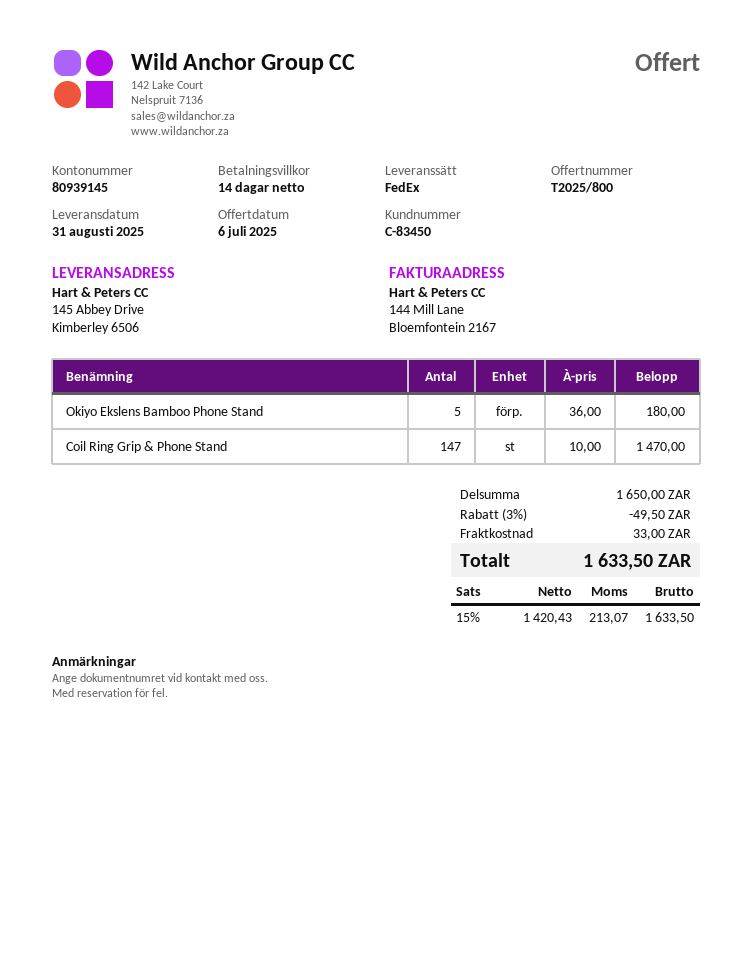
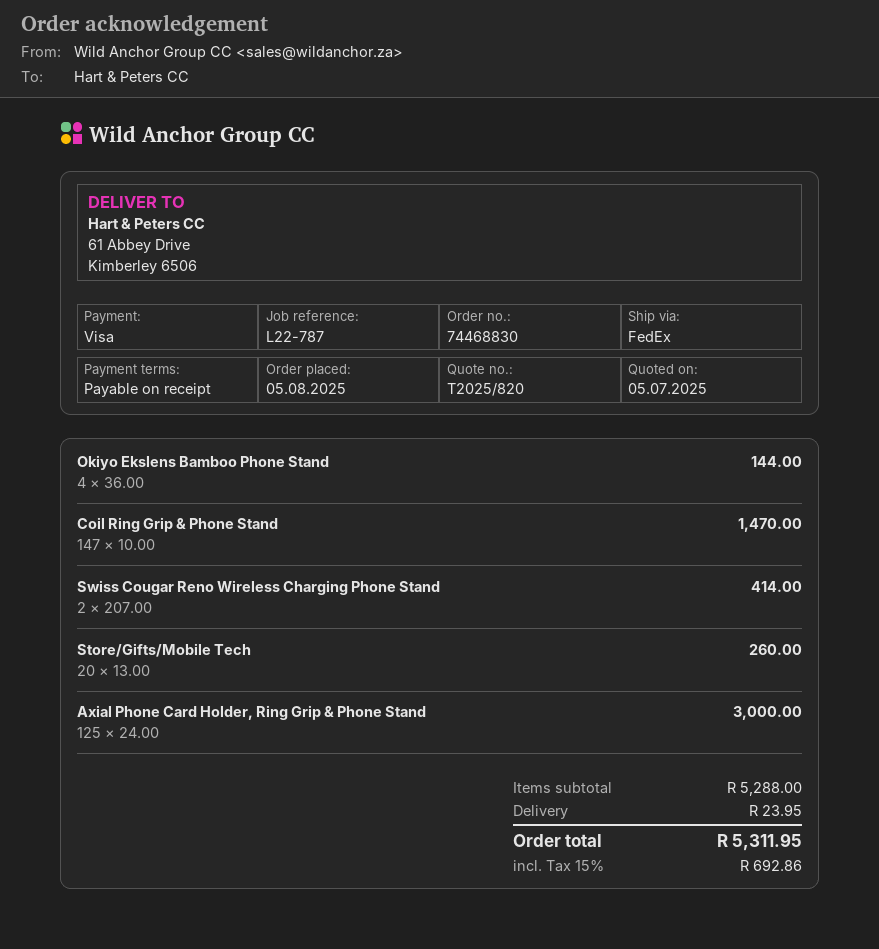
quote number: T2025/800 -> T2025/820
quote date: 2025-07-06 -> 2025-07-05
payment terms: 14 days -> on receipt
ship to: 145 Abbey Drive, Kimberley 6506 -> 61 Abbey Drive, Kimberley 6506
Okiyo Ekslens Bamboo Phone Stand: 5 x 36.00 = 180.00 -> 4 x 36.00 = 144.00
Swiss Cougar Reno Wireless Charging Phone Stand: none -> 2 x 207.00 = 414.00
Store/Gifts/Mobile Tech: none -> 20 x 13.00 = 260.00
Axial Phone Card Holder, Ring Grip & Phone Stand: none -> 125 x 24.00 = 3000.00
subtotal: 1650.00 -> 5288.00
discount: 3% = 49.50 -> none
shipping: 33.00 -> 23.95
tax: 15% = 213.07 -> 15% = 692.86
total: 1633.50 -> 5311.95

